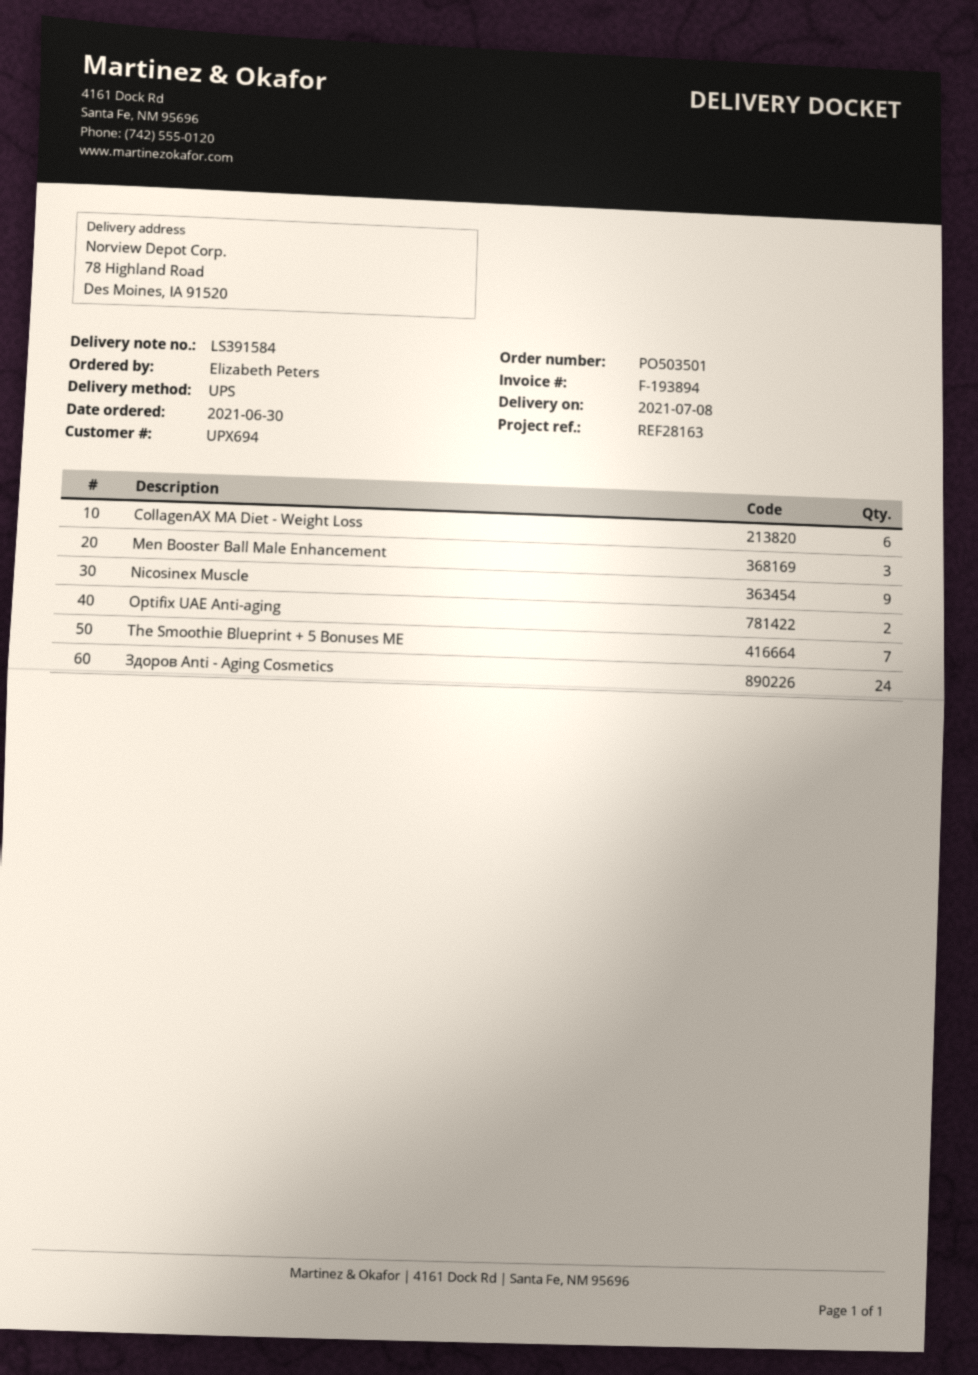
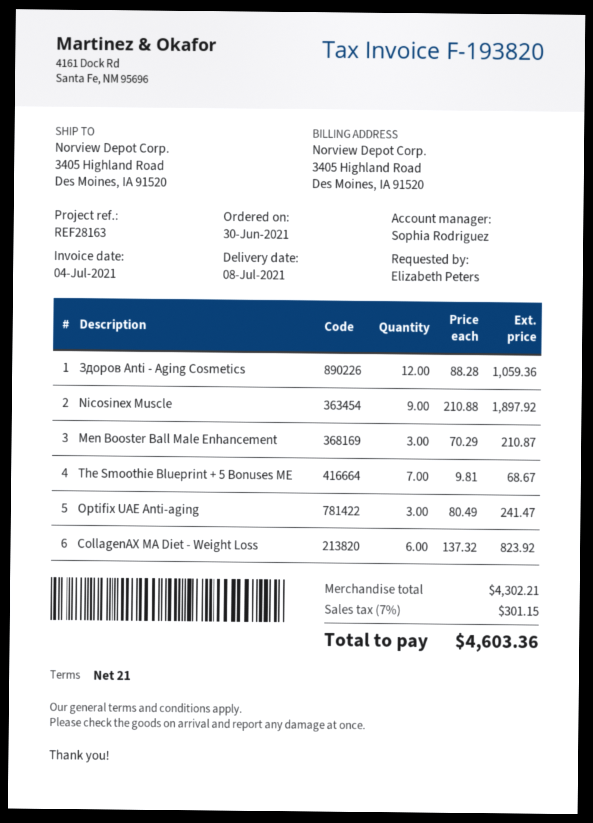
invoice number: F-193894 -> F-193820
ship to: 78 Highland Road, Des Moines, IA 91520 -> 3405 Highland Road, Des Moines, IA 91520
Optifix UAE Anti-aging: 2 -> 3
Здоров Anti - Aging Cosmetics: 24 -> 12

